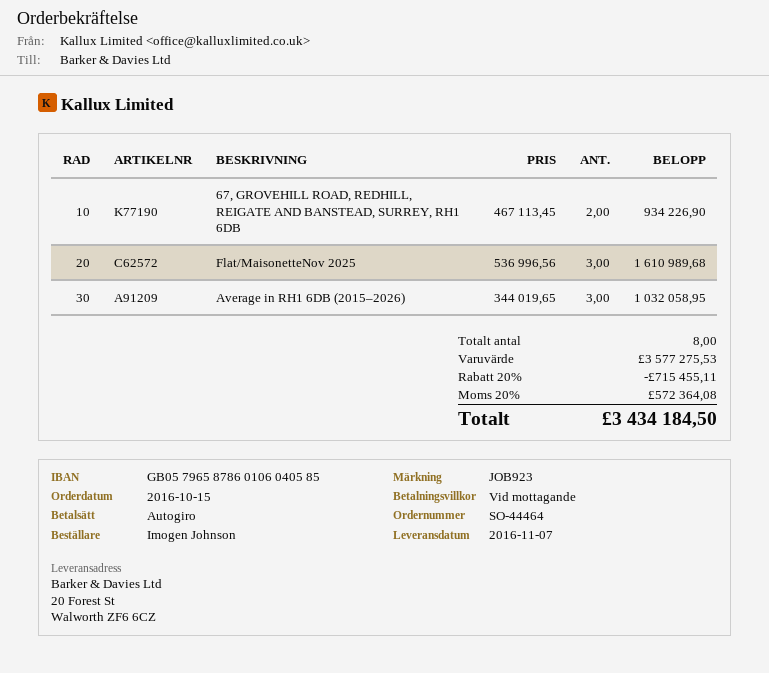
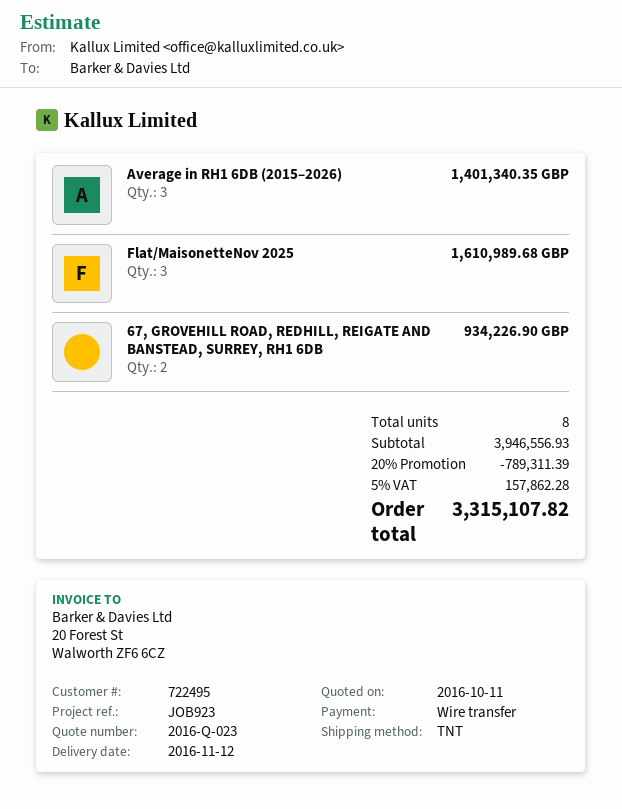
delivery date: 2016-11-07 -> 2016-11-12
payment method: direct debit -> bank transfer
Average in RH1 6DB (2015–2026): 3 for 1032058.95 -> 3 for 1401340.35
subtotal: 3577275.53 -> 3946556.93
discount: 20% = 715455.11 -> 20% = 789311.39
tax: 20% = 572364.08 -> 5% = 157862.28
total: 3434184.50 -> 3315107.82

